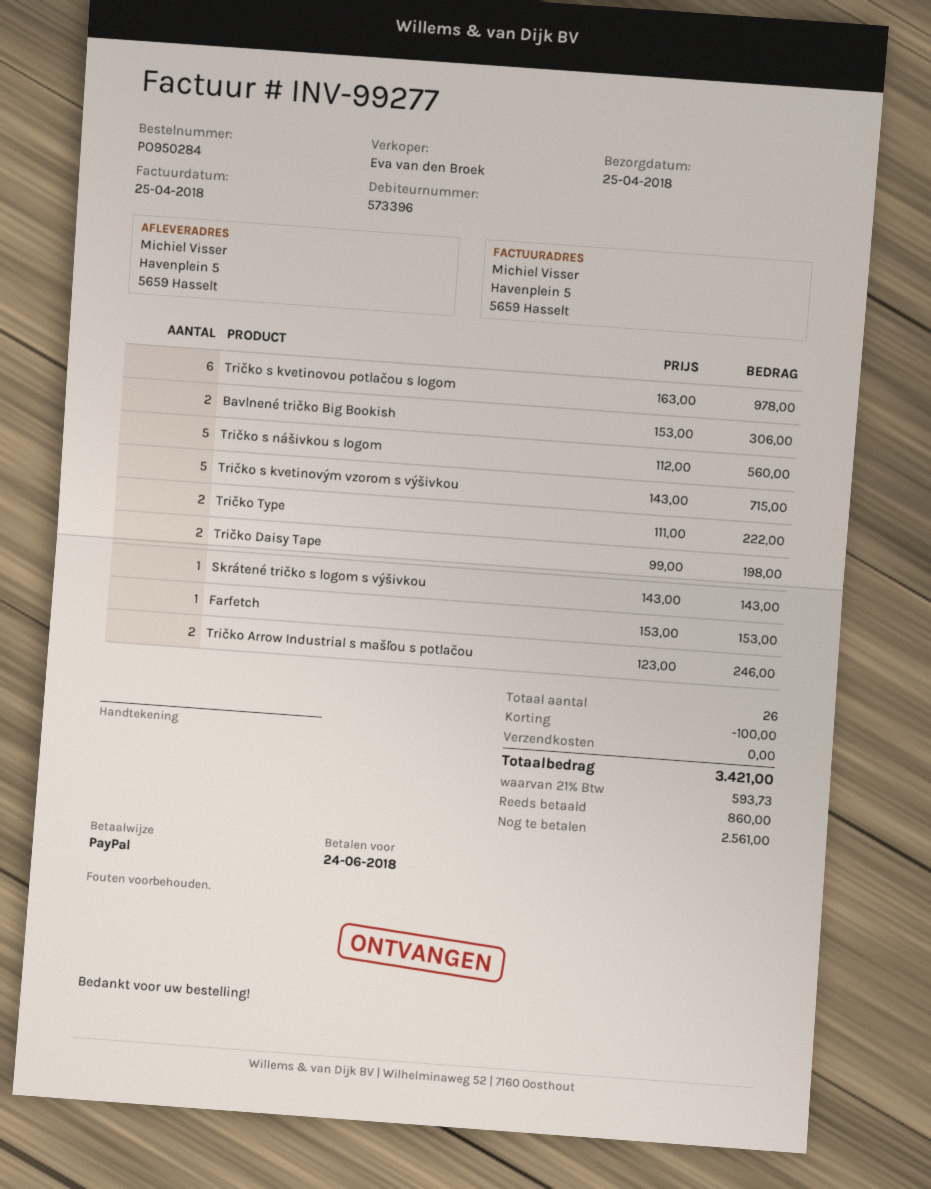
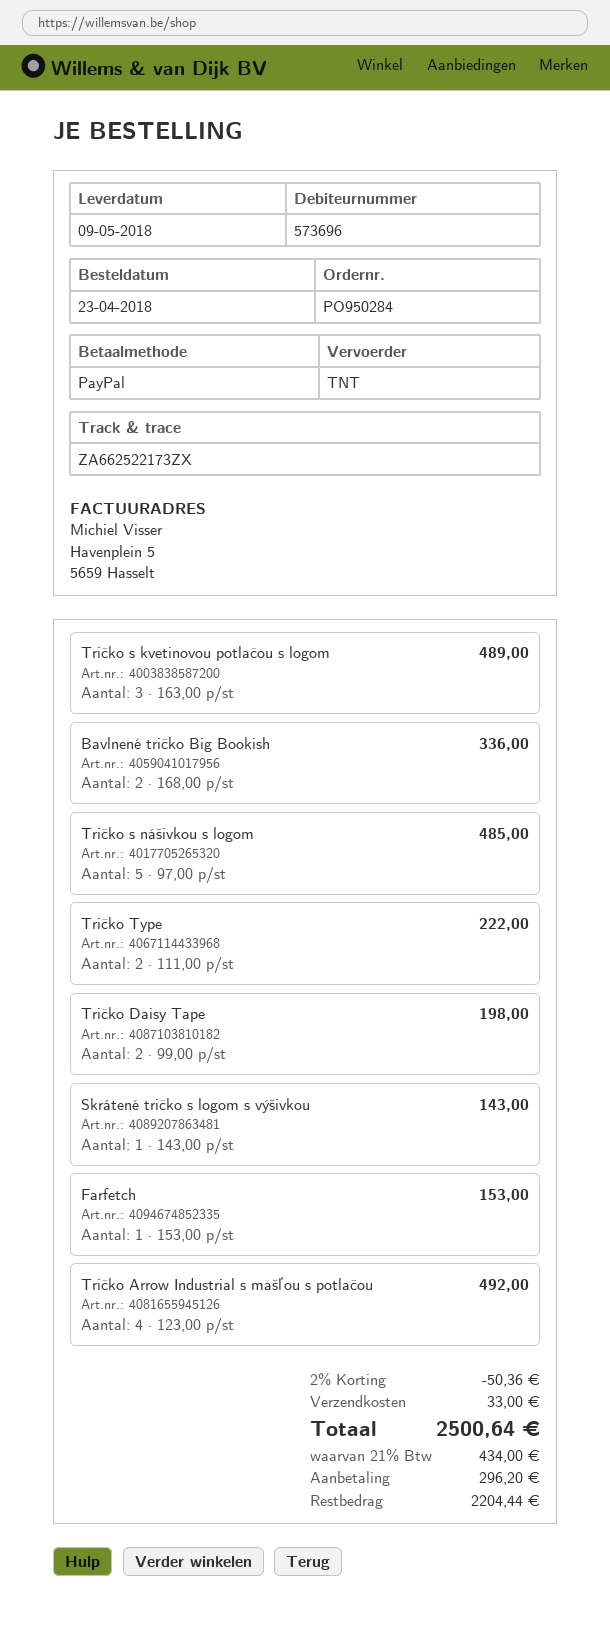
delivery date: 2018-04-25 -> 2018-05-09
customer number: 573396 -> 573696
Tričko s kvetinovou potlačou s logom: 6 x 163.00 = 978.00 -> 3 x 163.00 = 489.00
Bavlnené tričko Big Bookish: 2 x 153.00 = 306.00 -> 2 x 168.00 = 336.00
Tričko s nášivkou s logom: 5 x 112.00 = 560.00 -> 5 x 97.00 = 485.00
Tričko s kvetinovým vzorom s výšivkou: 5 x 143.00 = 715.00 -> none
Tričko Arrow Industrial s mašľou s potlačou: 2 x 123.00 = 246.00 -> 4 x 123.00 = 492.00
discount: 100.00 -> 50.36
shipping: 0.00 -> 33.00
tax: 21% = 593.73 -> 21% = 434.00
total: 3421.00 -> 2500.64
deposit: 860.00 -> 296.20
balance: 2561.00 -> 2204.44

